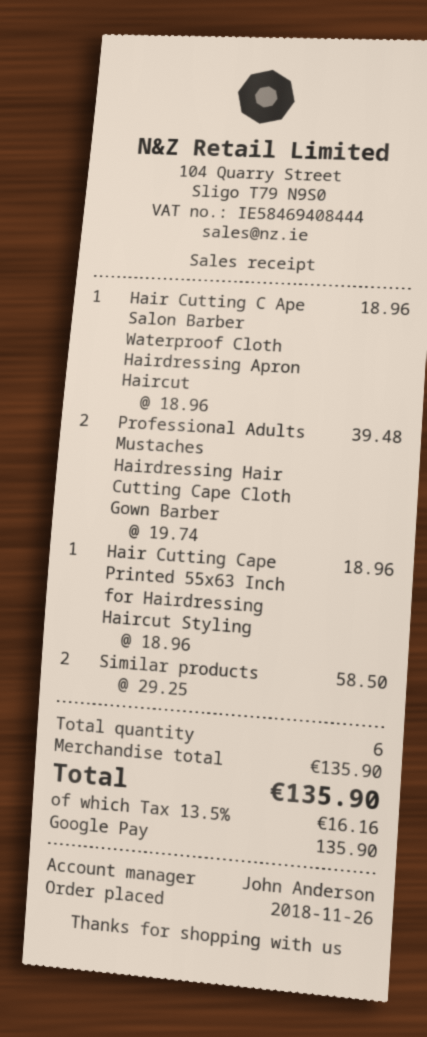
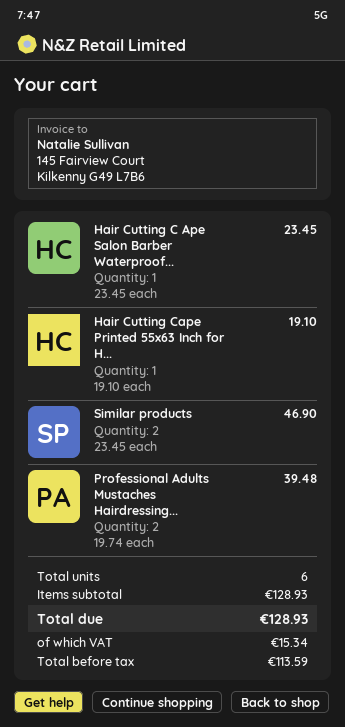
Hair Cutting C Ape Salon Barber Waterproof Cloth Hairdressing Apron Haircut: 1 x 18.96 = 18.96 -> 1 x 23.45 = 23.45
Hair Cutting Cape Printed 55x63 Inch for Hairdressing Haircut Styling: 1 x 18.96 = 18.96 -> 1 x 19.10 = 19.10
Similar products: 2 x 29.25 = 58.50 -> 2 x 23.45 = 46.90
subtotal: 135.90 -> 128.93
tax: 16.16 -> 15.34
total: 135.90 -> 128.93

